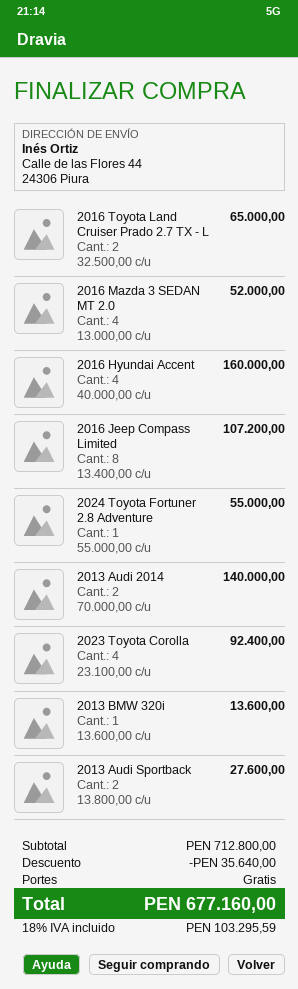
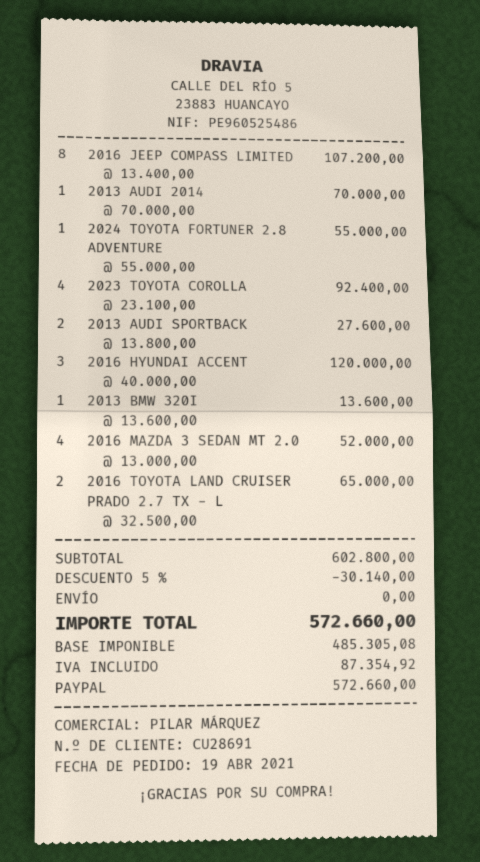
2016 Hyundai Accent: 4 x 40000.00 = 160000.00 -> 3 x 40000.00 = 120000.00
2013 Audi 2014: 2 x 70000.00 = 140000.00 -> 1 x 70000.00 = 70000.00
subtotal: 712800.00 -> 602800.00
discount: 35640.00 -> 30140.00
tax: 103295.59 -> 87354.92
total: 677160.00 -> 572660.00

